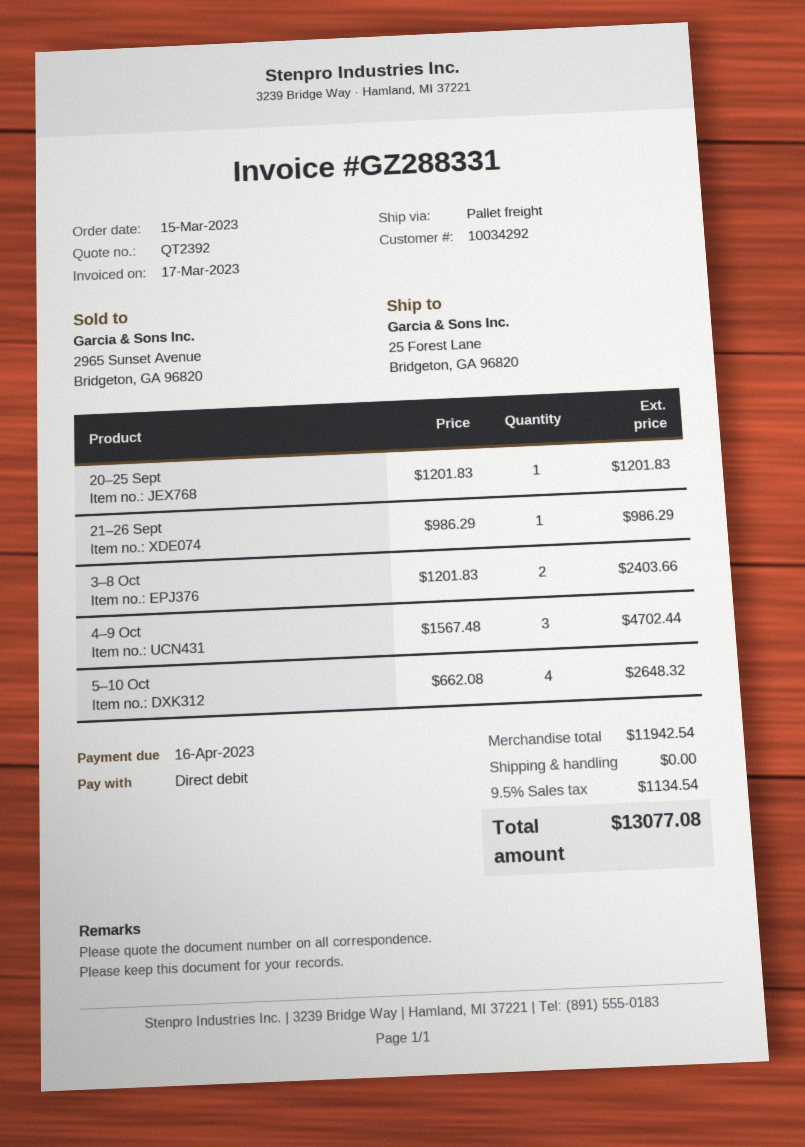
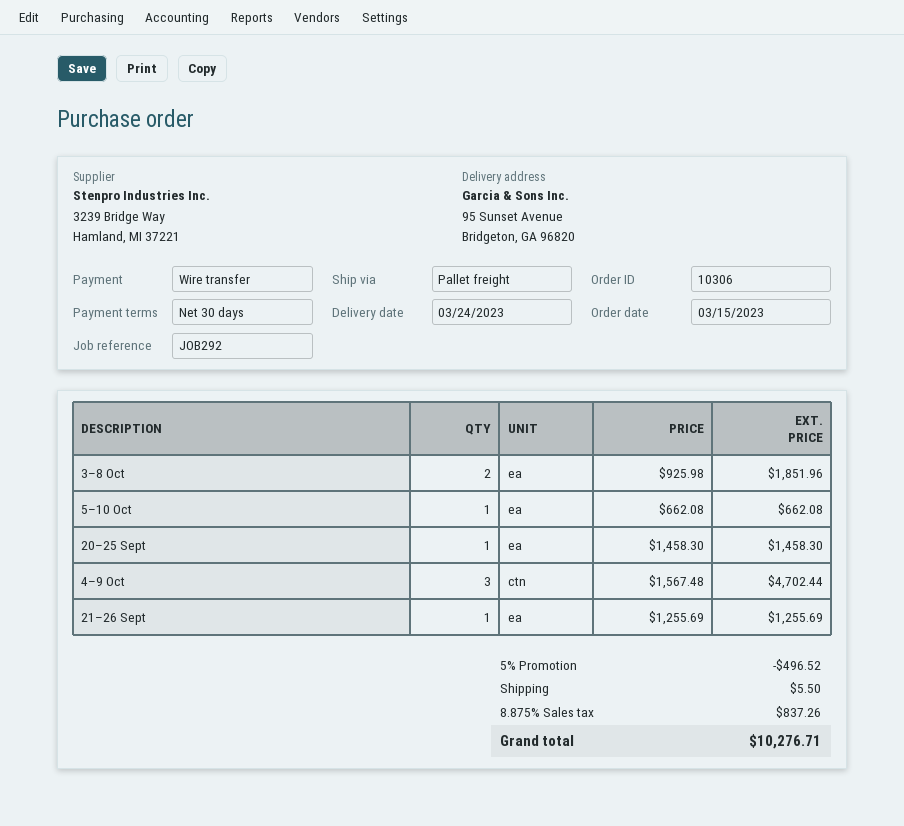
payment method: direct debit -> bank transfer
ship to: 25 Forest Lane, Bridgeton, GA 96820 -> 95 Sunset Avenue, Bridgeton, GA 96820
20–25 Sept: 1 x 1201.83 = 1201.83 -> 1 x 1458.30 = 1458.30
21–26 Sept: 1 x 986.29 = 986.29 -> 1 x 1255.69 = 1255.69
3–8 Oct: 2 x 1201.83 = 2403.66 -> 2 x 925.98 = 1851.96
5–10 Oct: 4 x 662.08 = 2648.32 -> 1 x 662.08 = 662.08
discount: none -> 5% = 496.52
shipping: 0.00 -> 5.50
tax: 9.5% = 1134.54 -> 8.875% = 837.26
total: 13077.08 -> 10276.71

